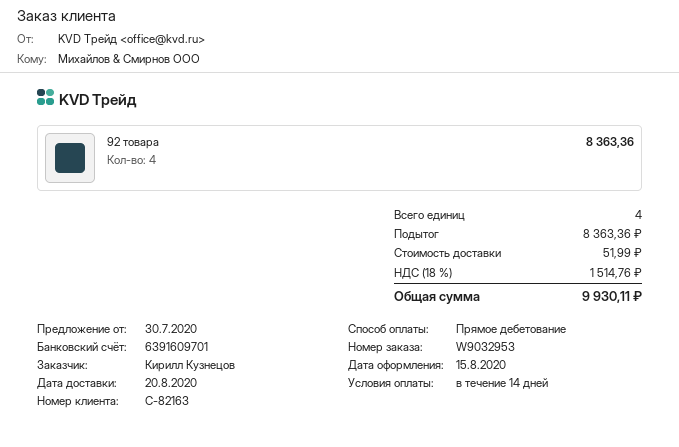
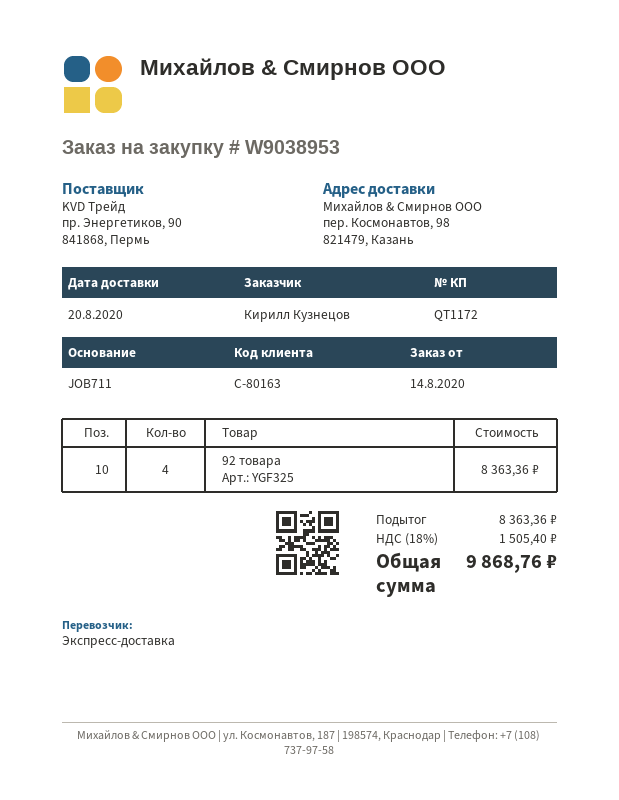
order number: W9032953 -> W9038953
order date: 2020-08-15 -> 2020-08-14
customer number: C-82163 -> C-80163
shipping: 51.99 -> none
tax: 18% = 1514.76 -> 18% = 1505.40
total: 9930.11 -> 9868.76

